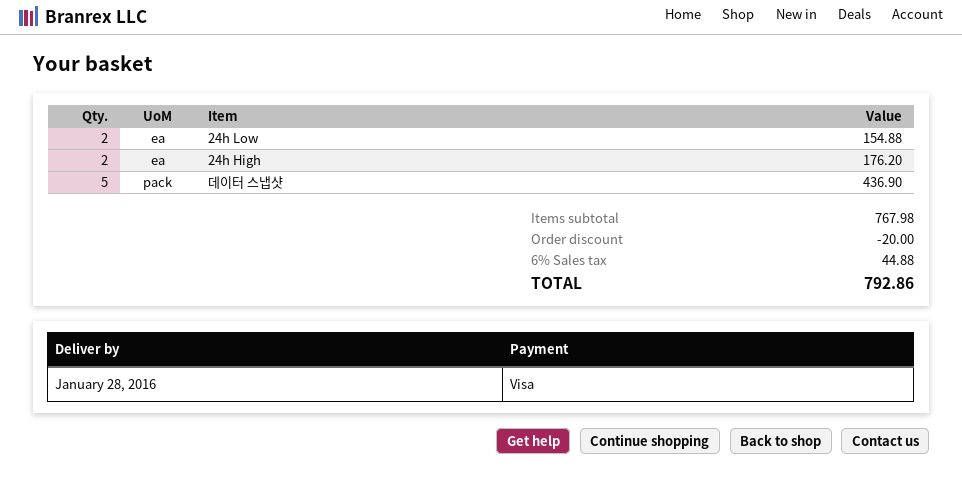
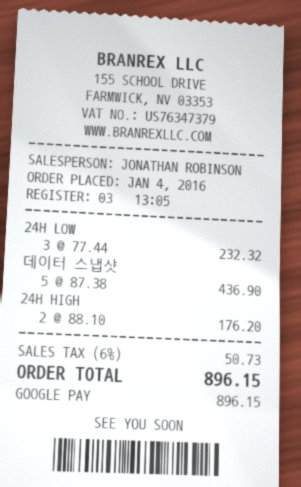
payment method: Visa -> Google Pay
24h Low: 2 for 154.88 -> 3 for 232.32
discount: 20.00 -> none
tax: 6% = 44.88 -> 6% = 50.73
total: 792.86 -> 896.15

